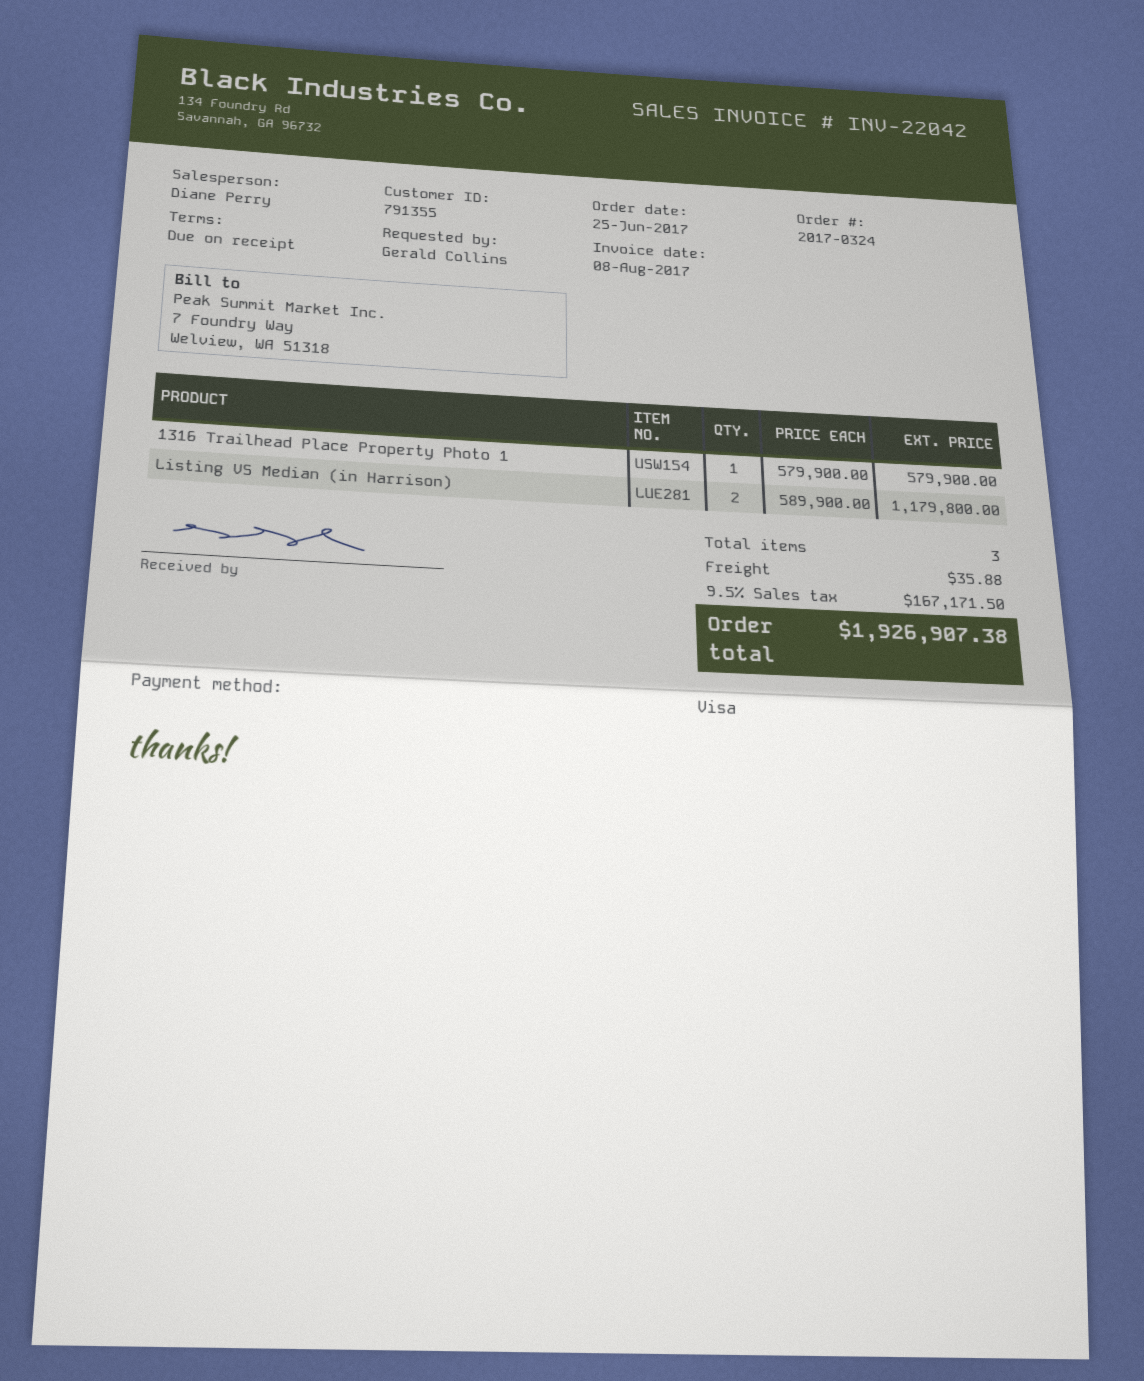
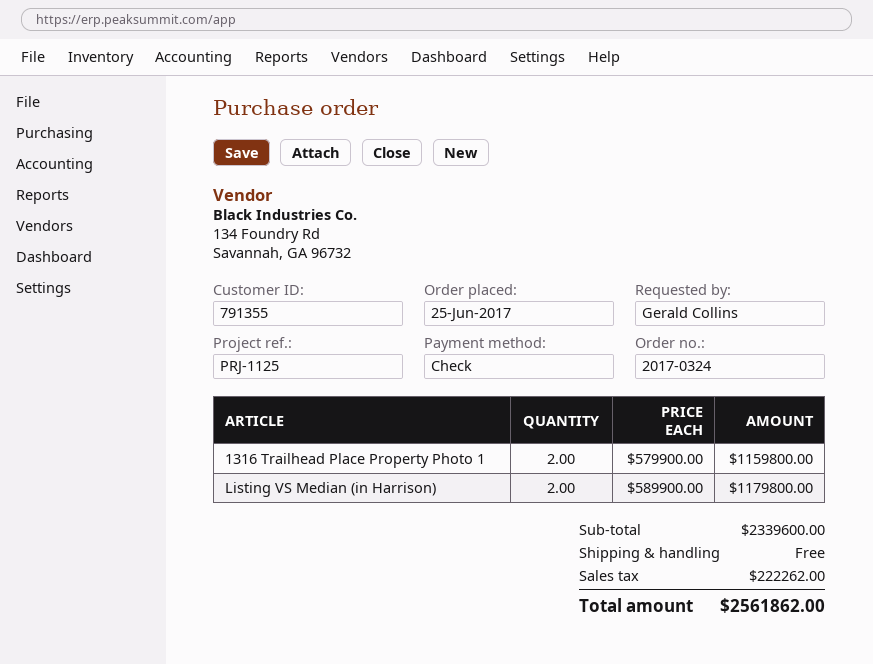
payment method: Visa -> cheque
1316 Trailhead Place Property Photo 1: 1 x 579900.00 = 579900.00 -> 2 x 579900.00 = 1159800.00
shipping: 35.88 -> 0.00
tax: 167171.50 -> 222262.00
total: 1926907.38 -> 2561862.00

